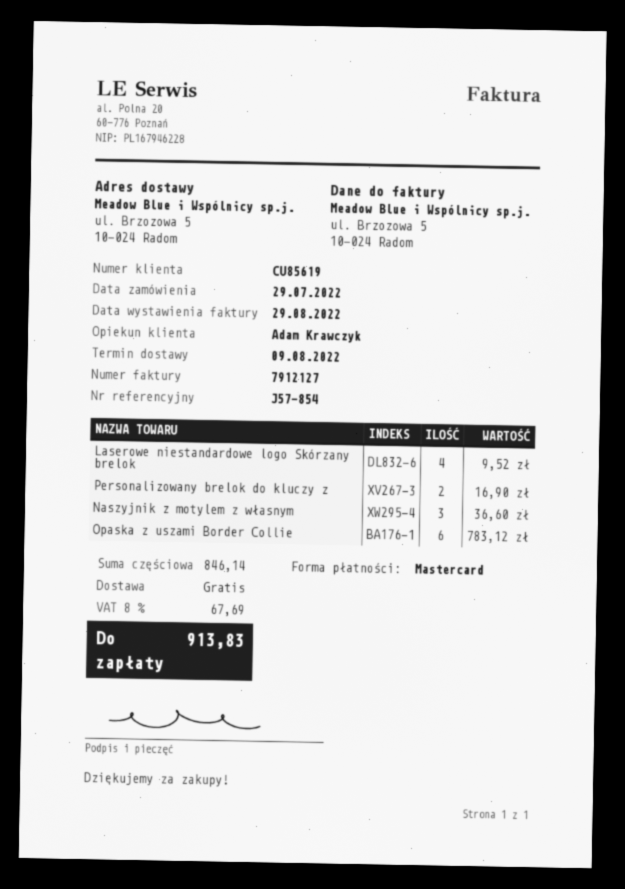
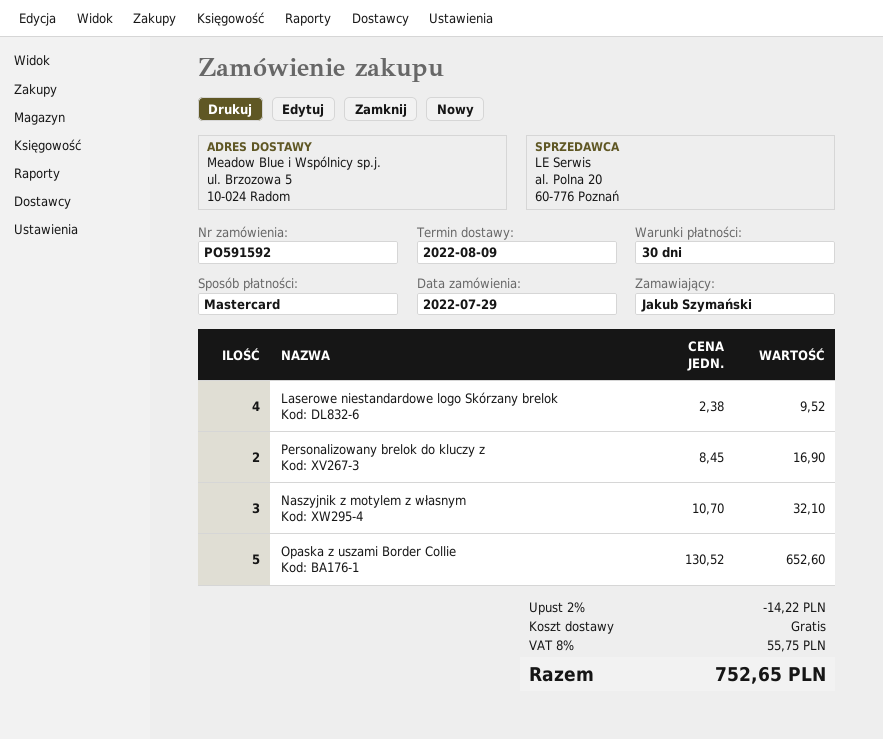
Naszyjnik z motylem z własnym: 3 for 36.60 -> 3 for 32.10
Opaska z uszami Border Collie: 6 for 783.12 -> 5 for 652.60
discount: none -> 2% = 14.22
tax: 8% = 67.69 -> 8% = 55.75
total: 913.83 -> 752.65

